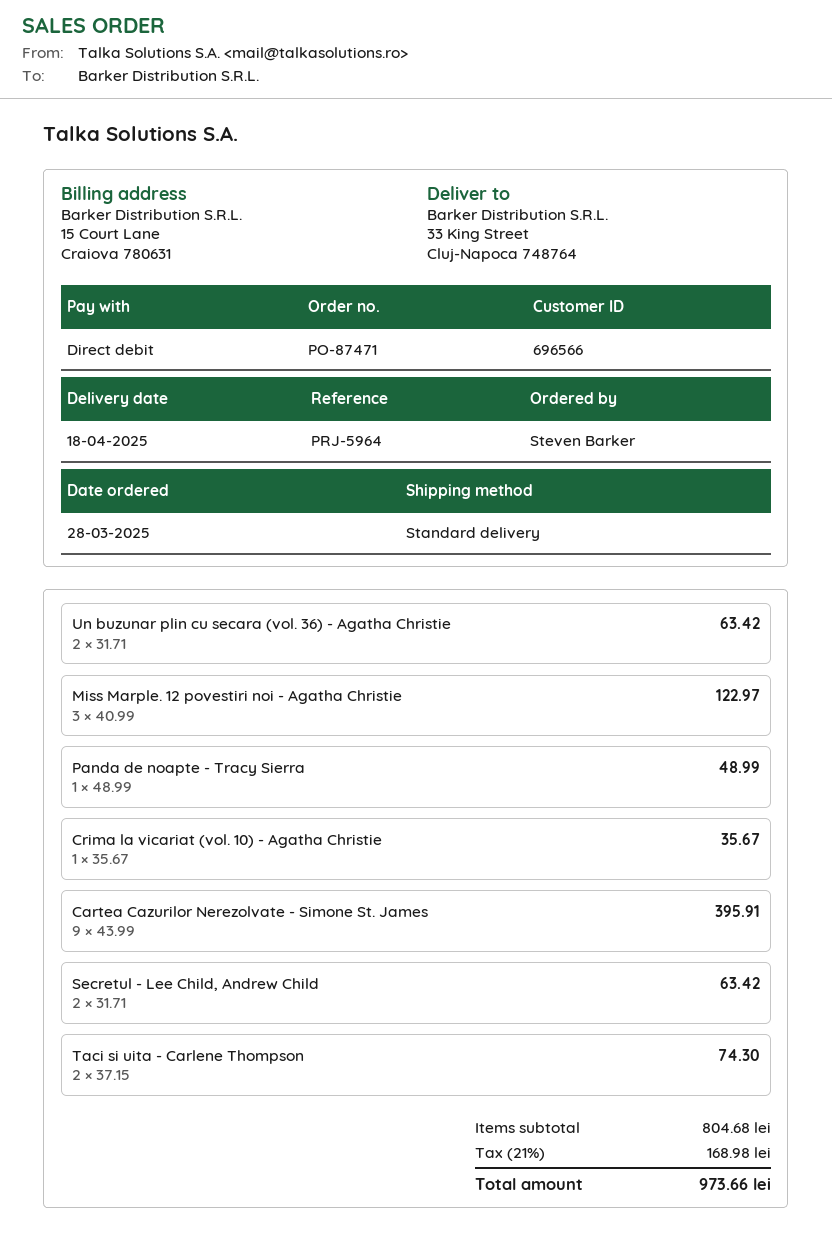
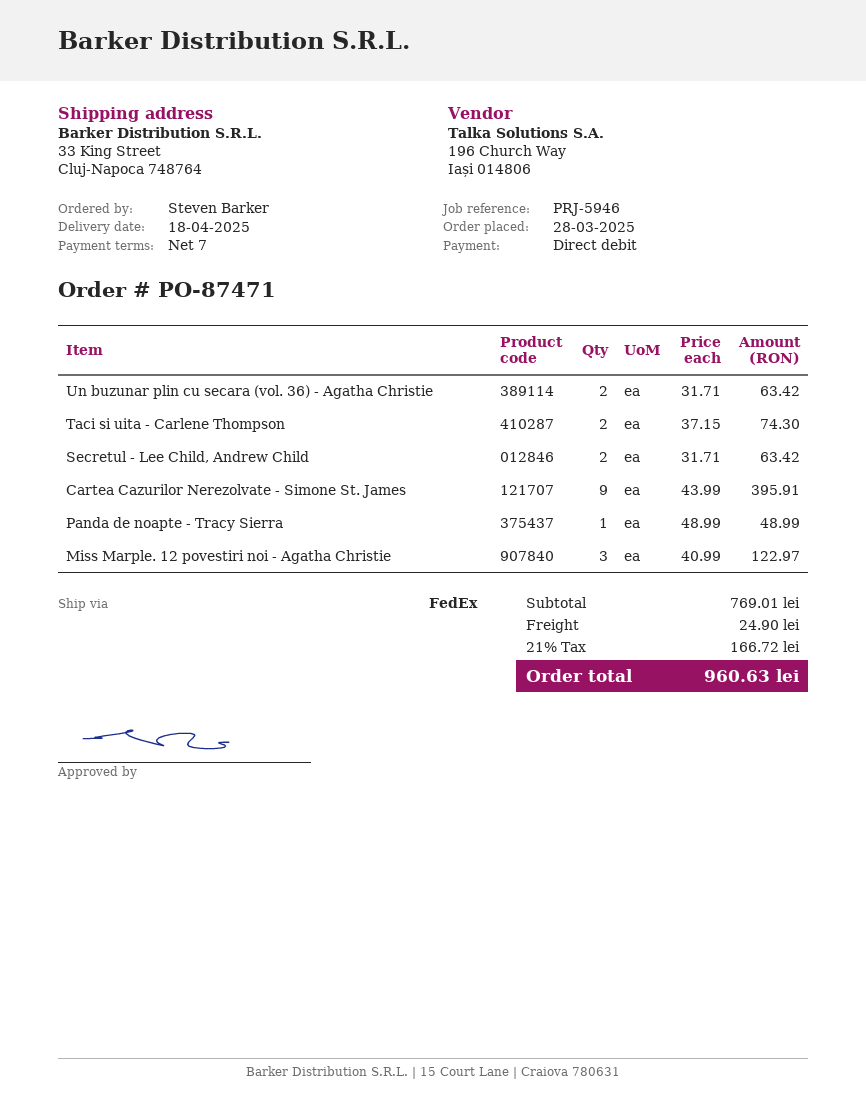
reference: PRJ-5964 -> PRJ-5946
shipping method: standard -> FedEx
Crima la vicariat (vol. 10) - Agatha Christie: 1 x 35.67 = 35.67 -> none
subtotal: 804.68 -> 769.01
shipping: none -> 24.90
tax: 21% = 168.98 -> 21% = 166.72
total: 973.66 -> 960.63

